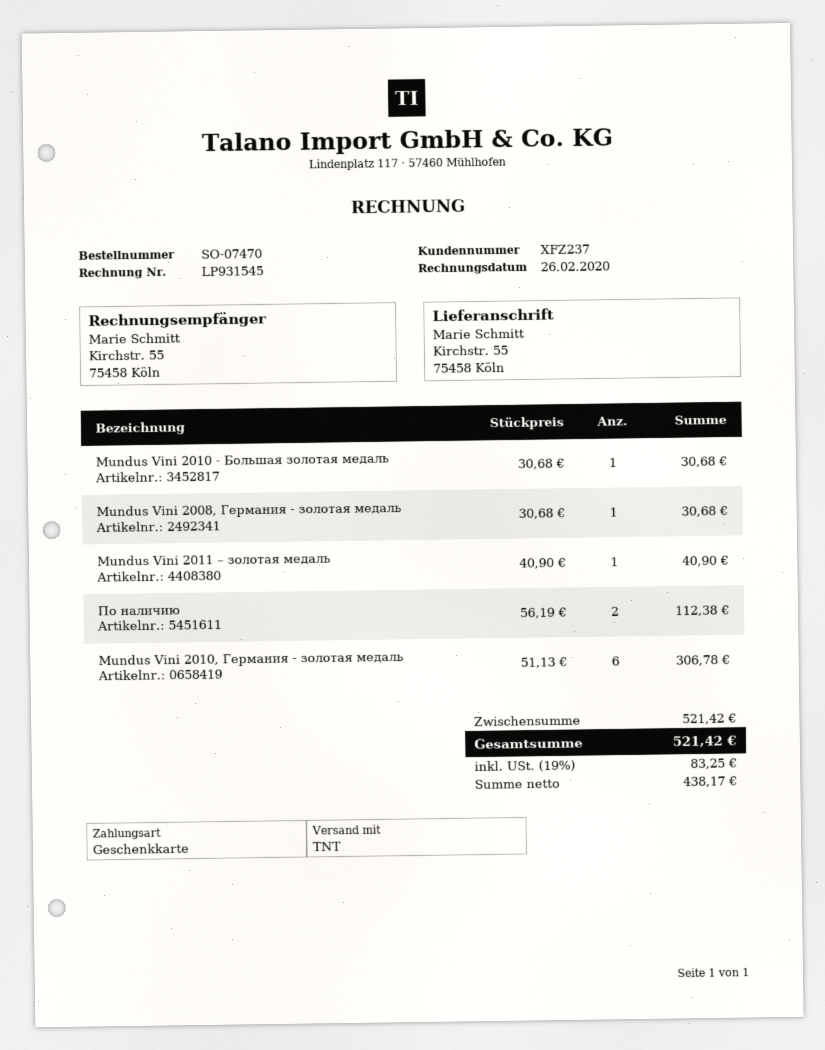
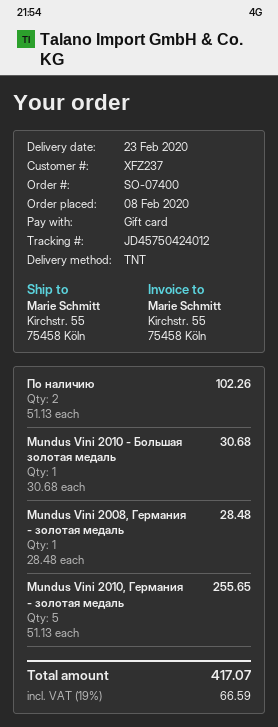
order number: SO-07470 -> SO-07400
Mundus Vini 2008, Германия - золотая медаль: 1 x 30.68 = 30.68 -> 1 x 28.48 = 28.48
Mundus Vini 2011 – золотая медаль: 1 x 40.90 = 40.90 -> none
По наличию: 2 x 56.19 = 112.38 -> 2 x 51.13 = 102.26
Mundus Vini 2010, Германия - золотая медаль: 6 x 51.13 = 306.78 -> 5 x 51.13 = 255.65
tax: 19% = 83.25 -> 19% = 66.59
total: 521.42 -> 417.07

